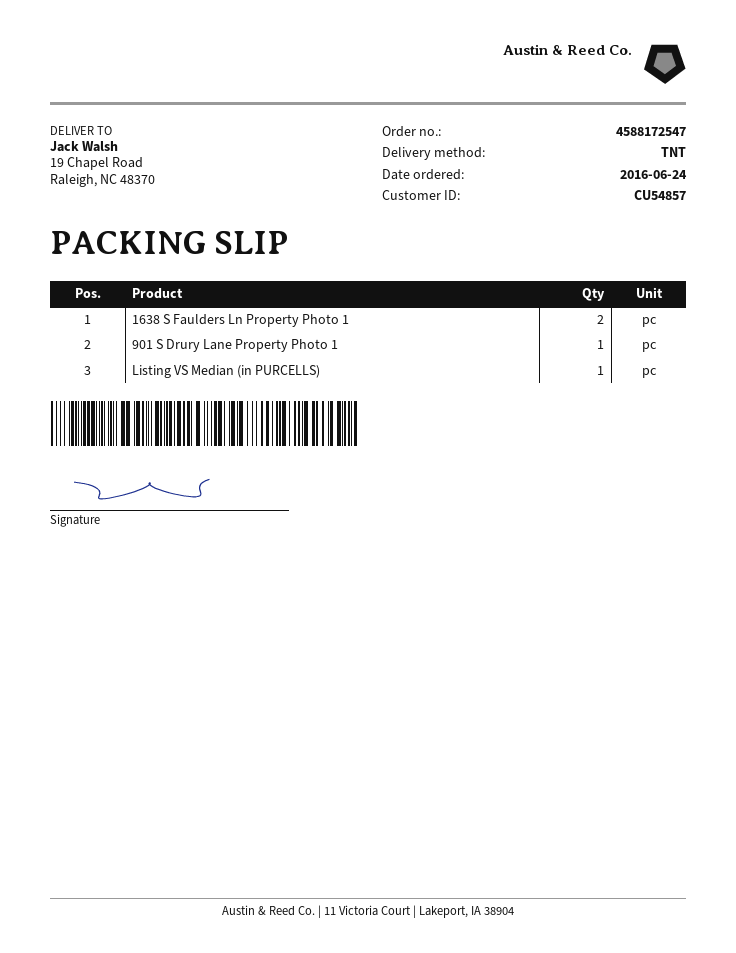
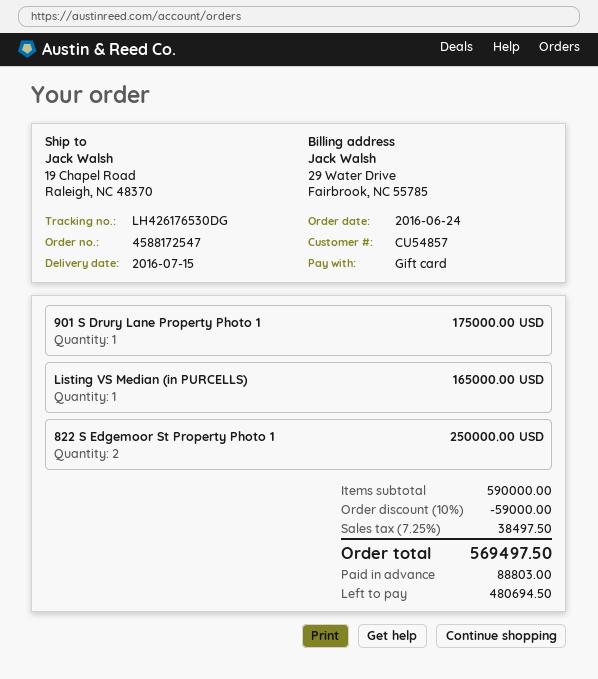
1638 S Faulders Ln Property Photo 1: 2 -> none
822 S Edgemoor St Property Photo 1: none -> 2

